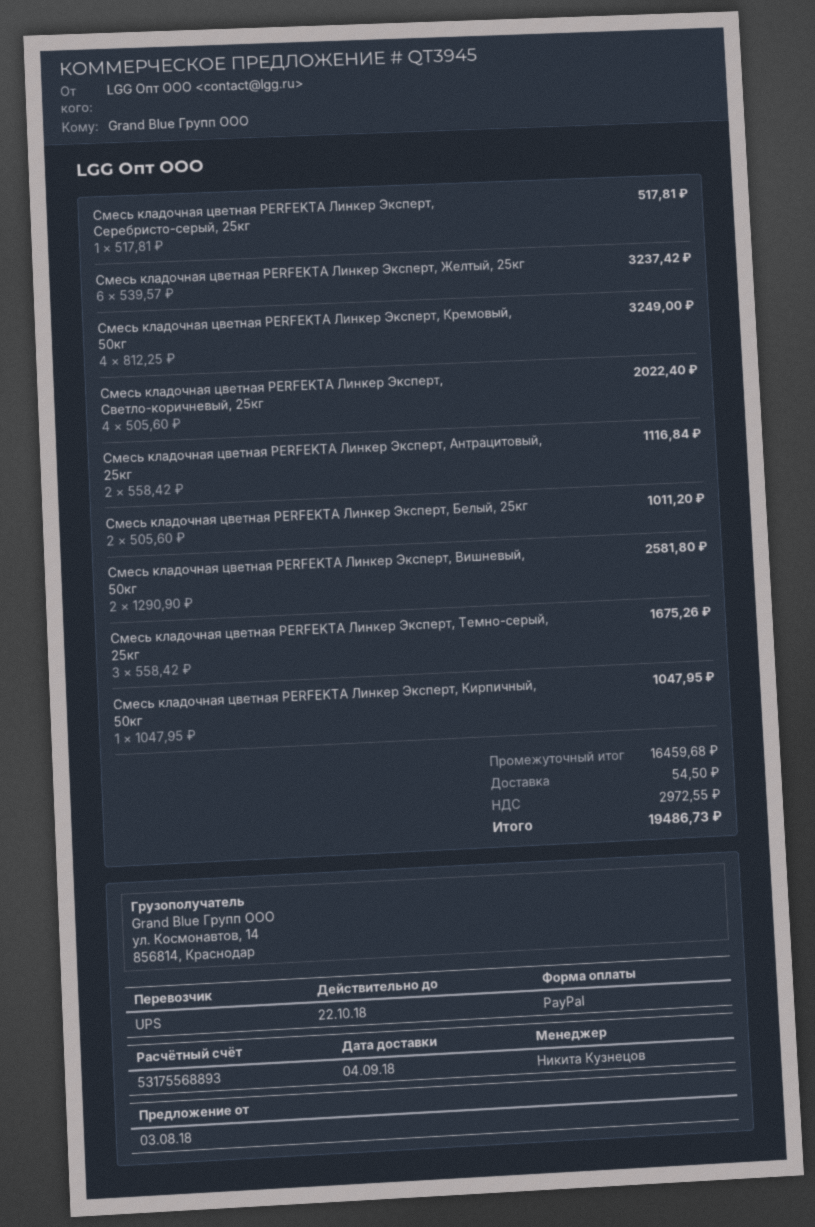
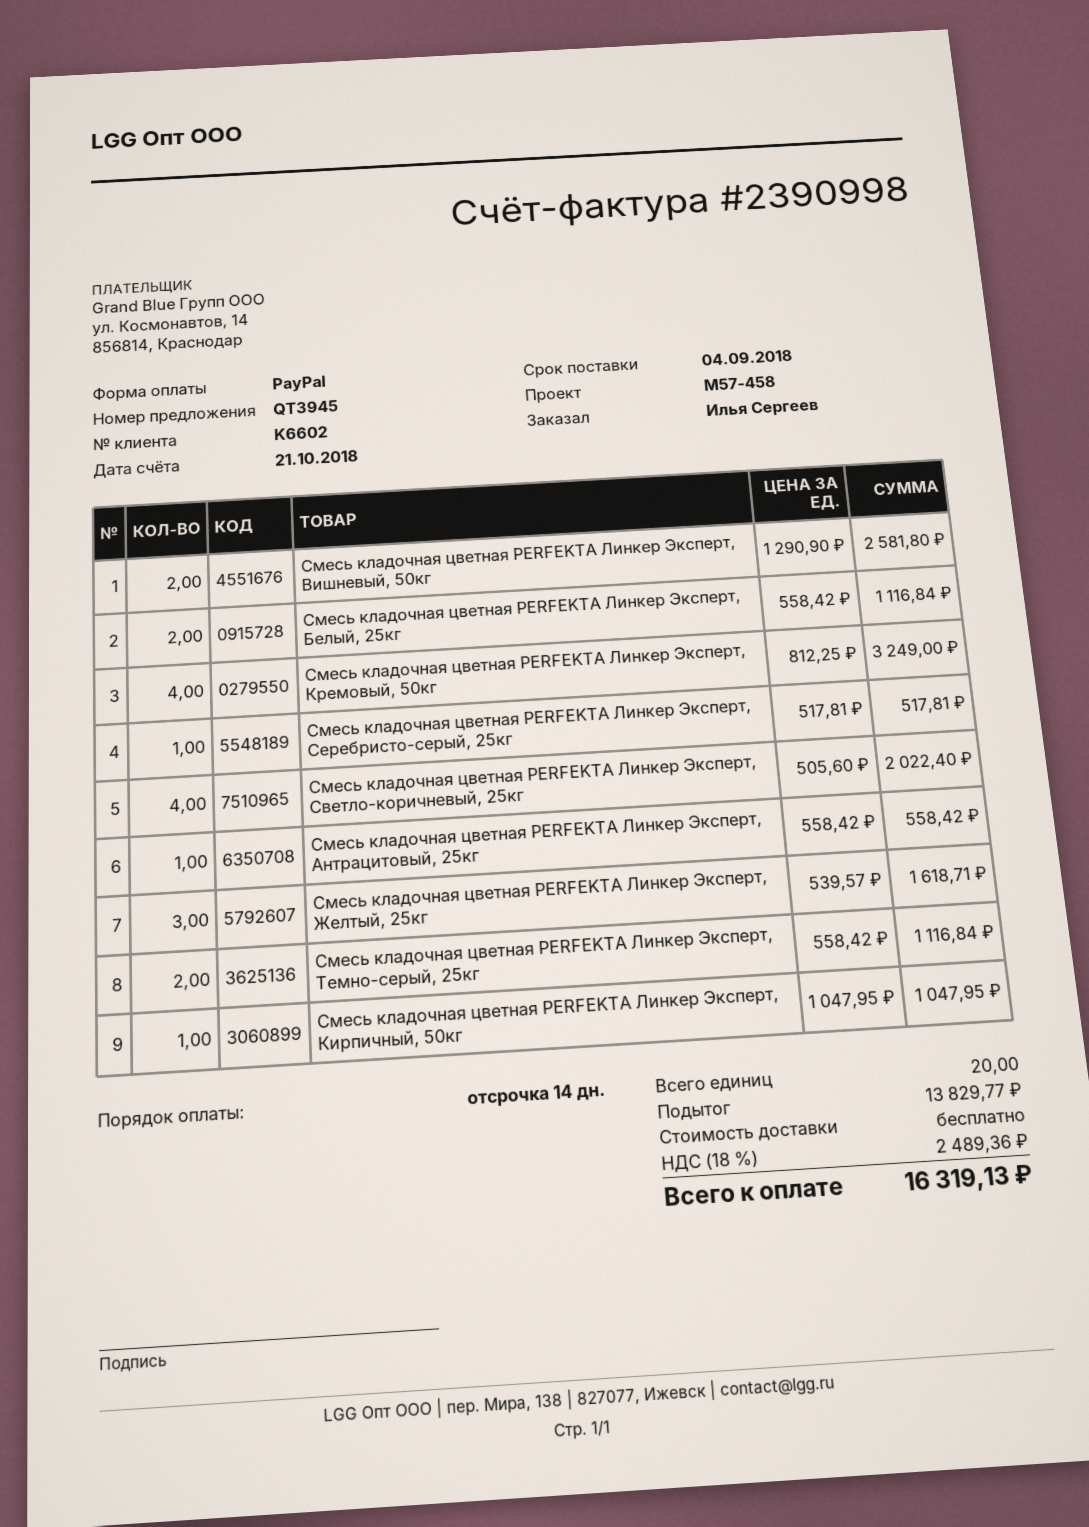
Смесь кладочная цветная PERFEKTA Линкер Эксперт, Желтый, 25кг: 6 x 539.57 = 3237.42 -> 3 x 539.57 = 1618.71
Смесь кладочная цветная PERFEKTA Линкер Эксперт, Антрацитовый, 25кг: 2 x 558.42 = 1116.84 -> 1 x 558.42 = 558.42
Смесь кладочная цветная PERFEKTA Линкер Эксперт, Белый, 25кг: 2 x 505.60 = 1011.20 -> 2 x 558.42 = 1116.84
Смесь кладочная цветная PERFEKTA Линкер Эксперт, Темно-серый, 25кг: 3 x 558.42 = 1675.26 -> 2 x 558.42 = 1116.84
subtotal: 16459.68 -> 13829.77
shipping: 54.50 -> 0.00
tax: 2972.55 -> 2489.36
total: 19486.73 -> 16319.13

